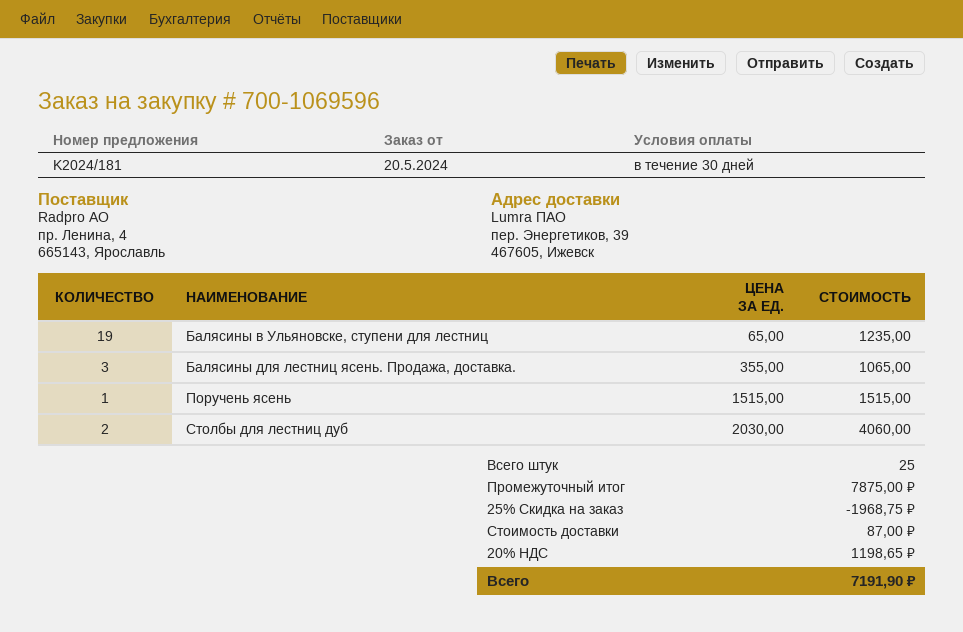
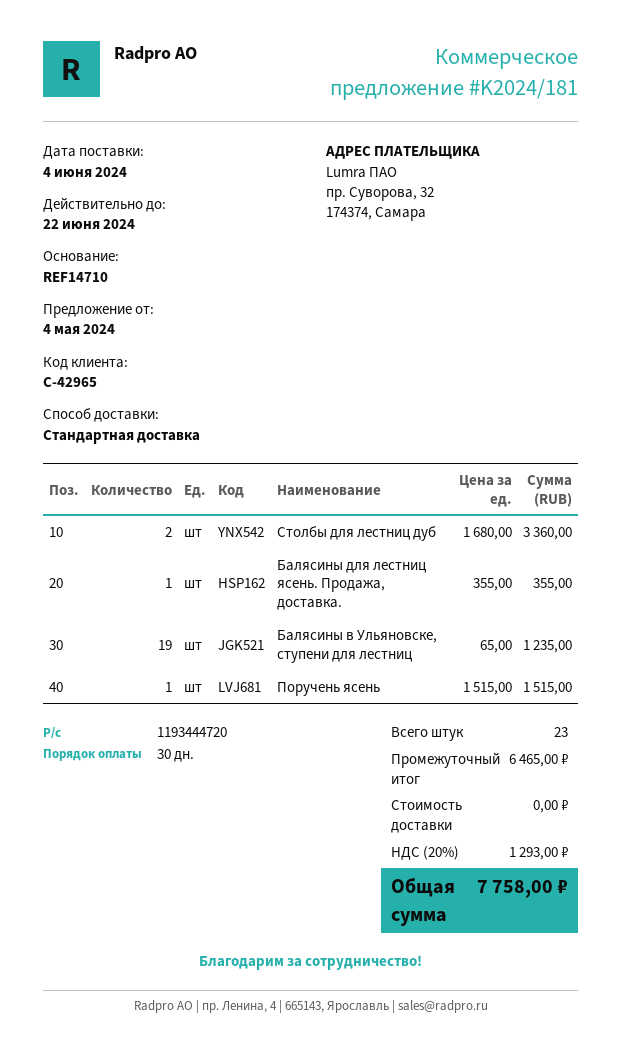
Балясины для лестниц ясень. Продажа, доставка.: 3 x 355.00 = 1065.00 -> 1 x 355.00 = 355.00
Столбы для лестниц дуб: 2 x 2030.00 = 4060.00 -> 2 x 1680.00 = 3360.00
total quantity: 25 -> 23
subtotal: 7875.00 -> 6465.00
discount: 25% = 1968.75 -> none
shipping: 87.00 -> 0.00
tax: 20% = 1198.65 -> 20% = 1293.00
total: 7191.90 -> 7758.00

